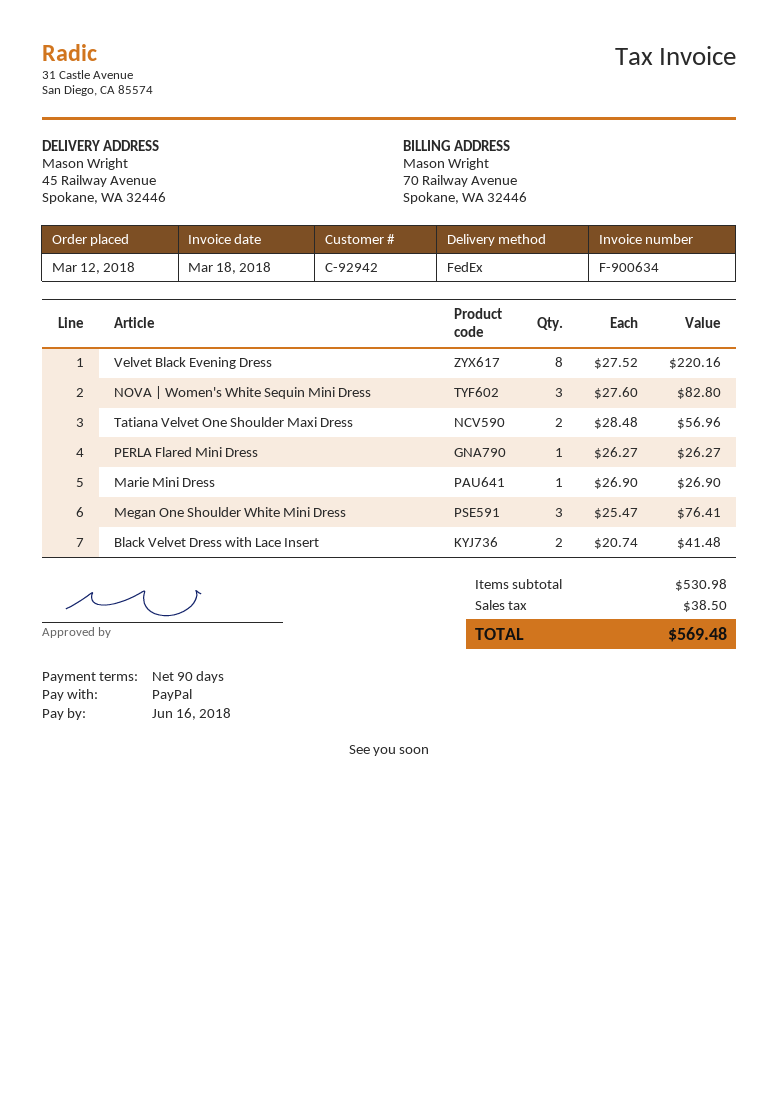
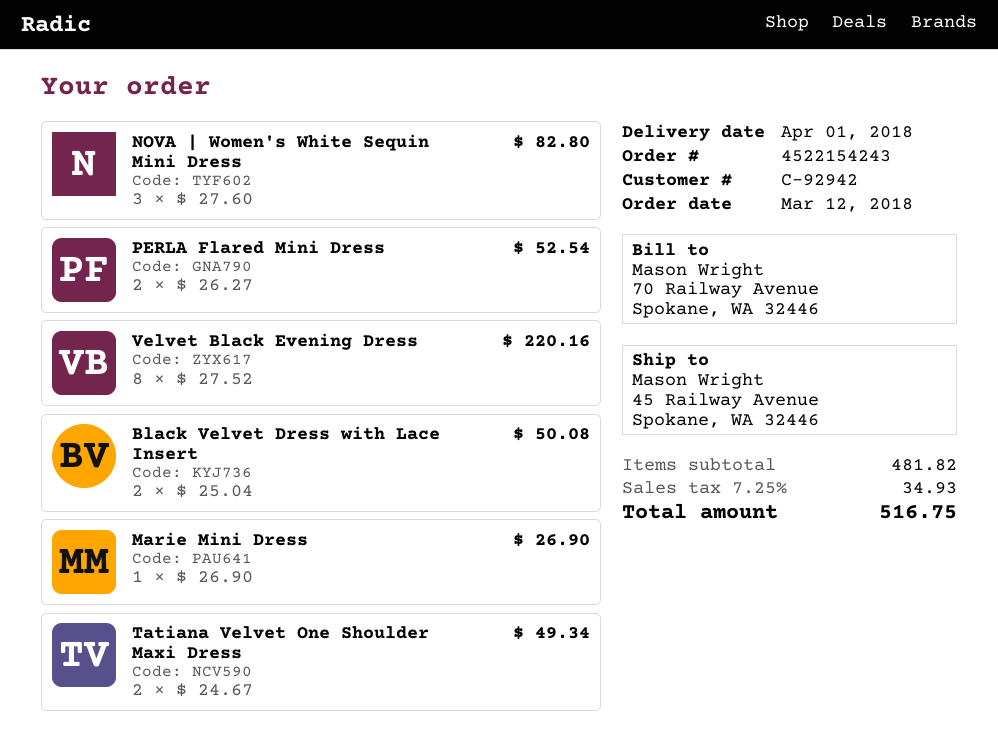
Tatiana Velvet One Shoulder Maxi Dress: 2 x 28.48 = 56.96 -> 2 x 24.67 = 49.34
PERLA Flared Mini Dress: 1 x 26.27 = 26.27 -> 2 x 26.27 = 52.54
Megan One Shoulder White Mini Dress: 3 x 25.47 = 76.41 -> none
Black Velvet Dress with Lace Insert: 2 x 20.74 = 41.48 -> 2 x 25.04 = 50.08
subtotal: 530.98 -> 481.82
tax: 38.50 -> 34.93
total: 569.48 -> 516.75

